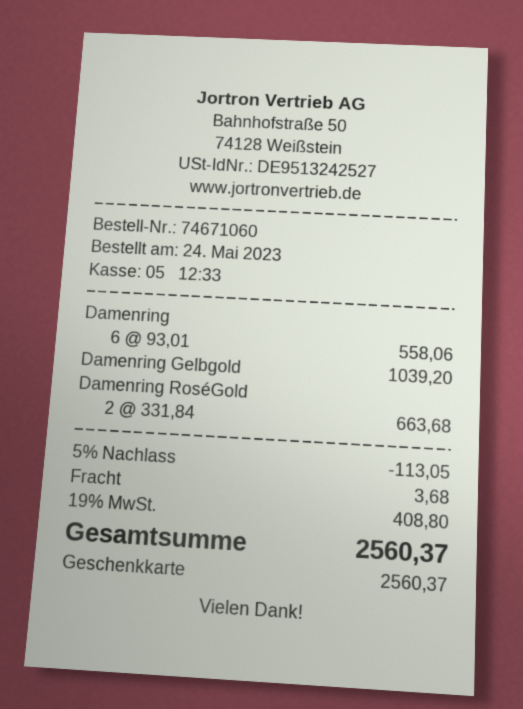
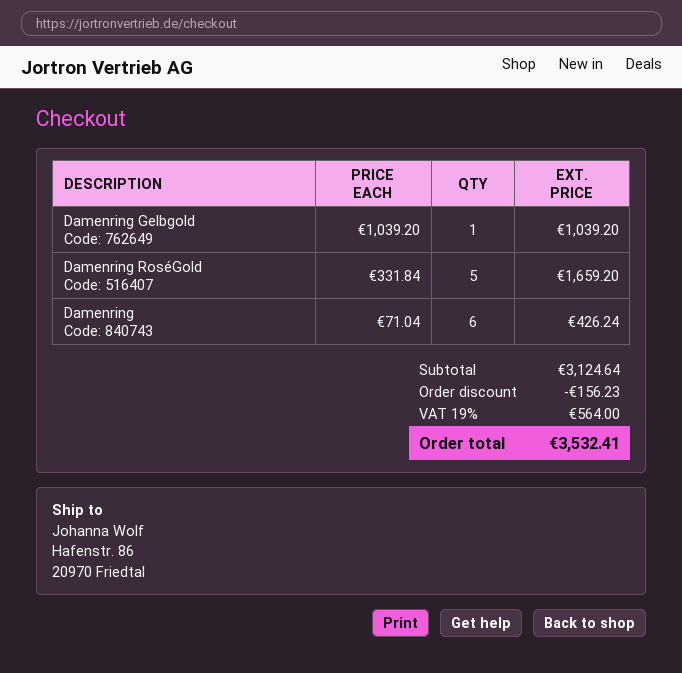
Damenring: 6 x 93.01 = 558.06 -> 6 x 71.04 = 426.24
Damenring RoséGold: 2 x 331.84 = 663.68 -> 5 x 331.84 = 1659.20
discount: 113.05 -> 156.23
shipping: 3.68 -> none
tax: 19% = 408.80 -> 19% = 564.00
total: 2560.37 -> 3532.41

